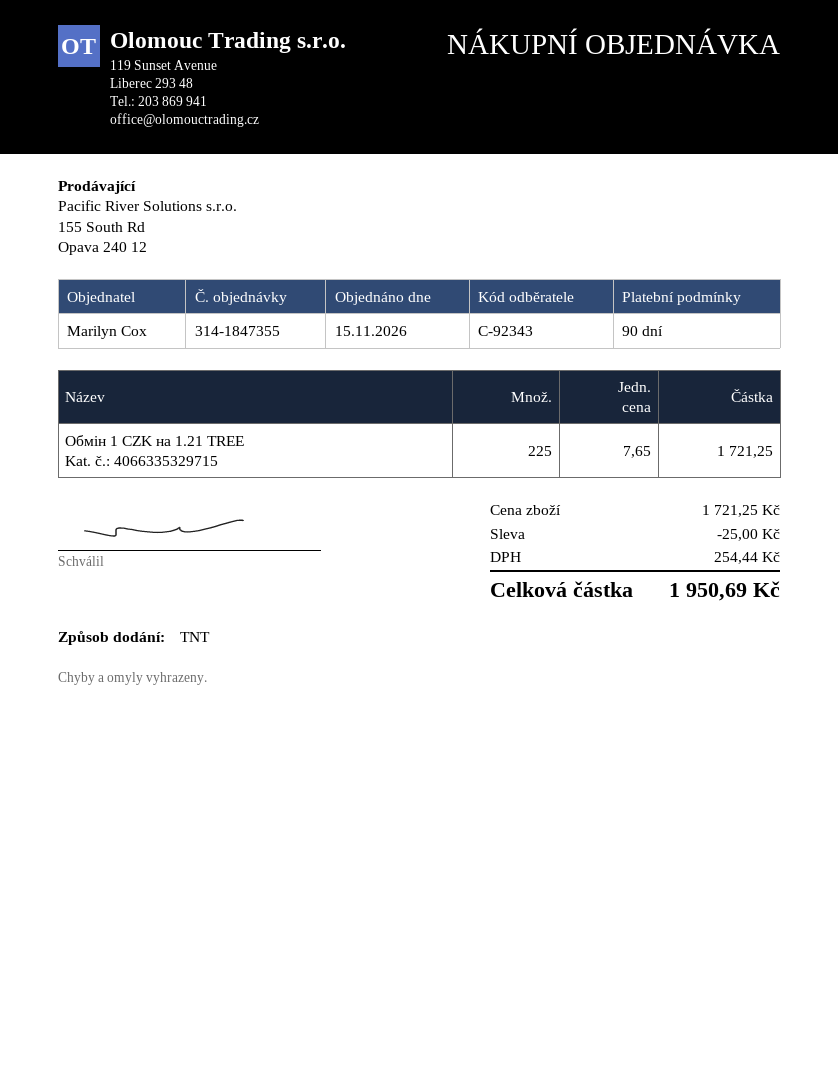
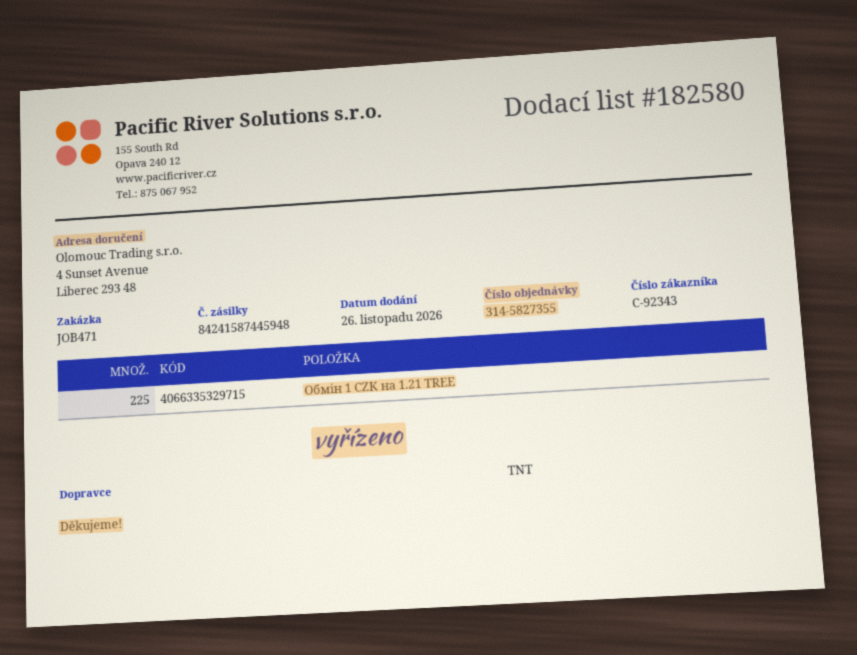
order number: 314-1847355 -> 314-5827355

